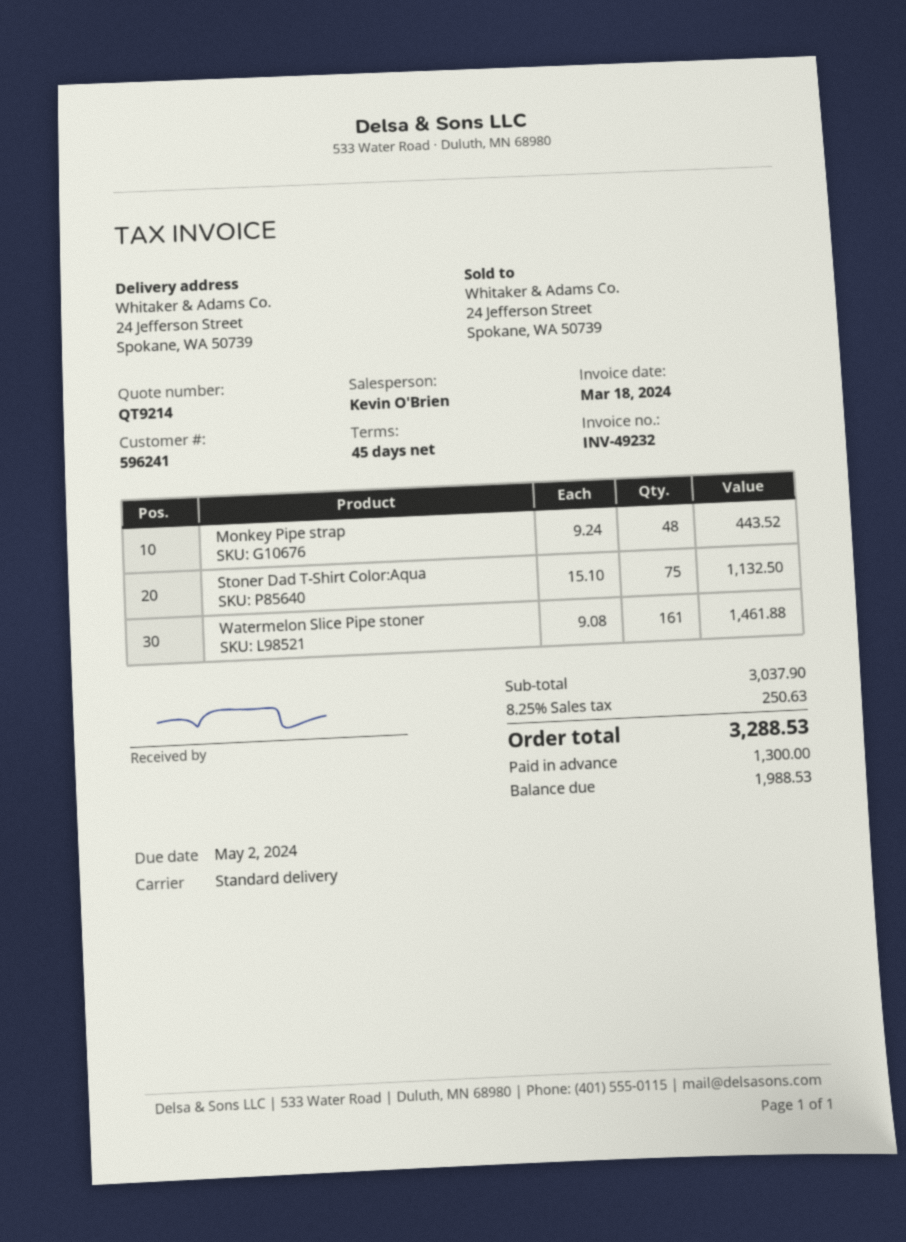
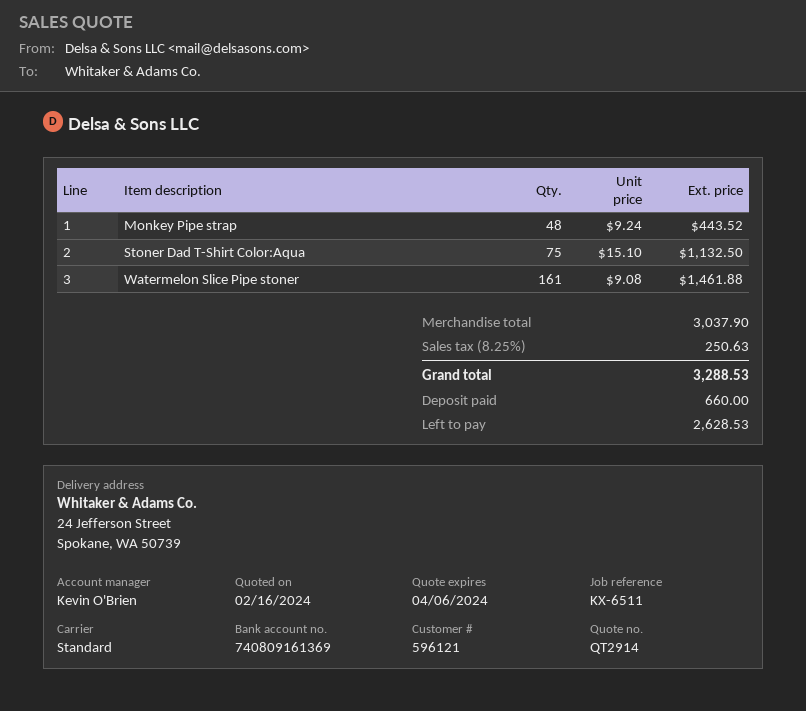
quote number: QT9214 -> QT2914
customer number: 596241 -> 596121
deposit: 1300.00 -> 660.00
balance: 1988.53 -> 2628.53

